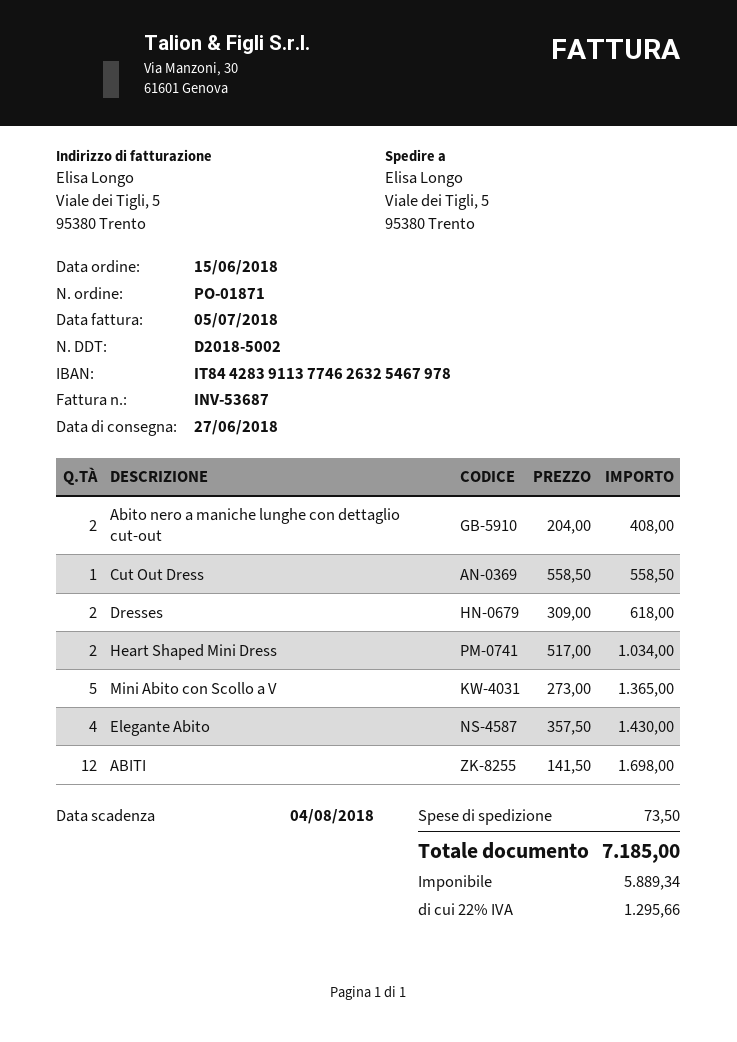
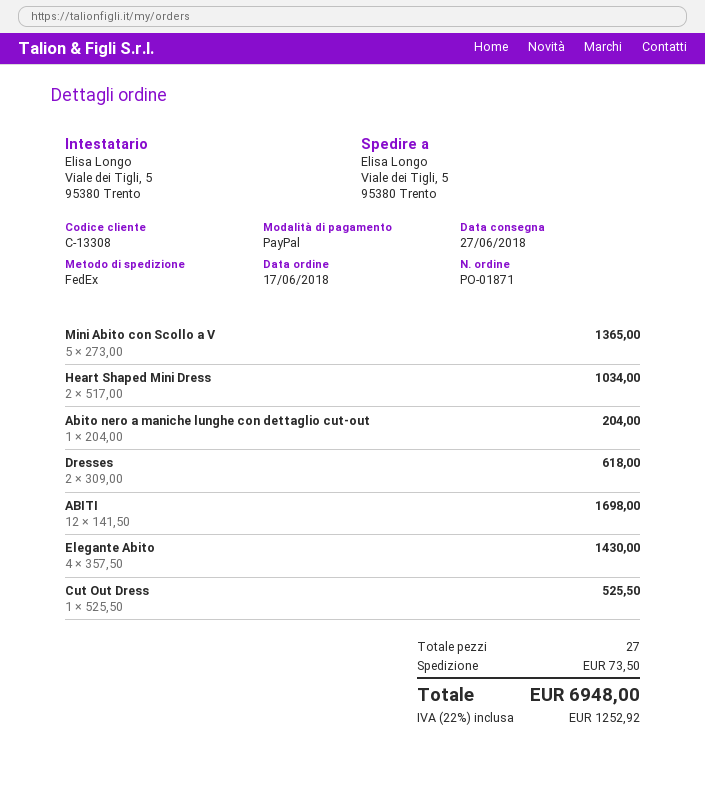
order date: 2018-06-15 -> 2018-06-17
Abito nero a maniche lunghe con dettaglio cut-out: 2 x 204.00 = 408.00 -> 1 x 204.00 = 204.00
Cut Out Dress: 1 x 558.50 = 558.50 -> 1 x 525.50 = 525.50
tax: 22% = 1295.66 -> 22% = 1252.92
total: 7185.00 -> 6948.00

